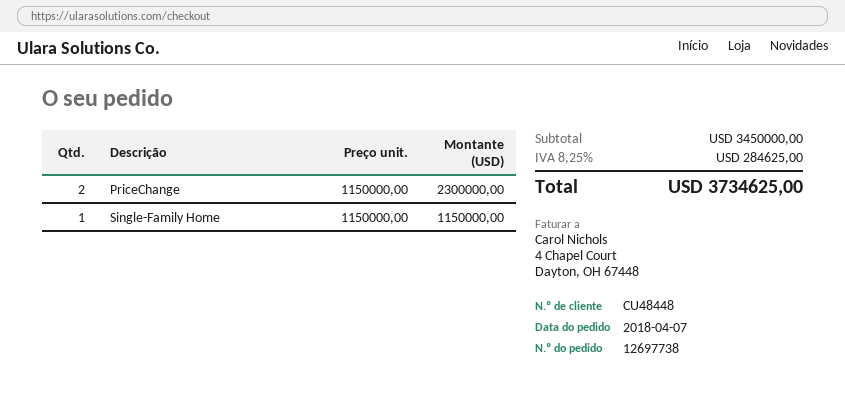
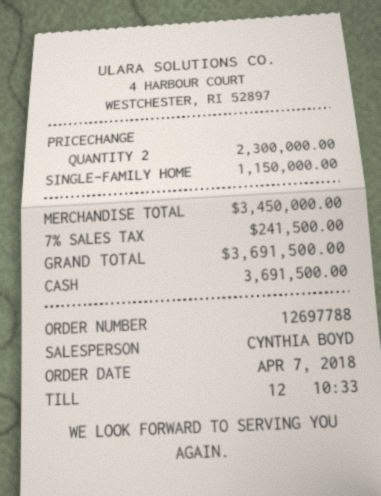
order number: 12697738 -> 12697788
tax: 8.25% = 284625.00 -> 7% = 241500.00
total: 3734625.00 -> 3691500.00

